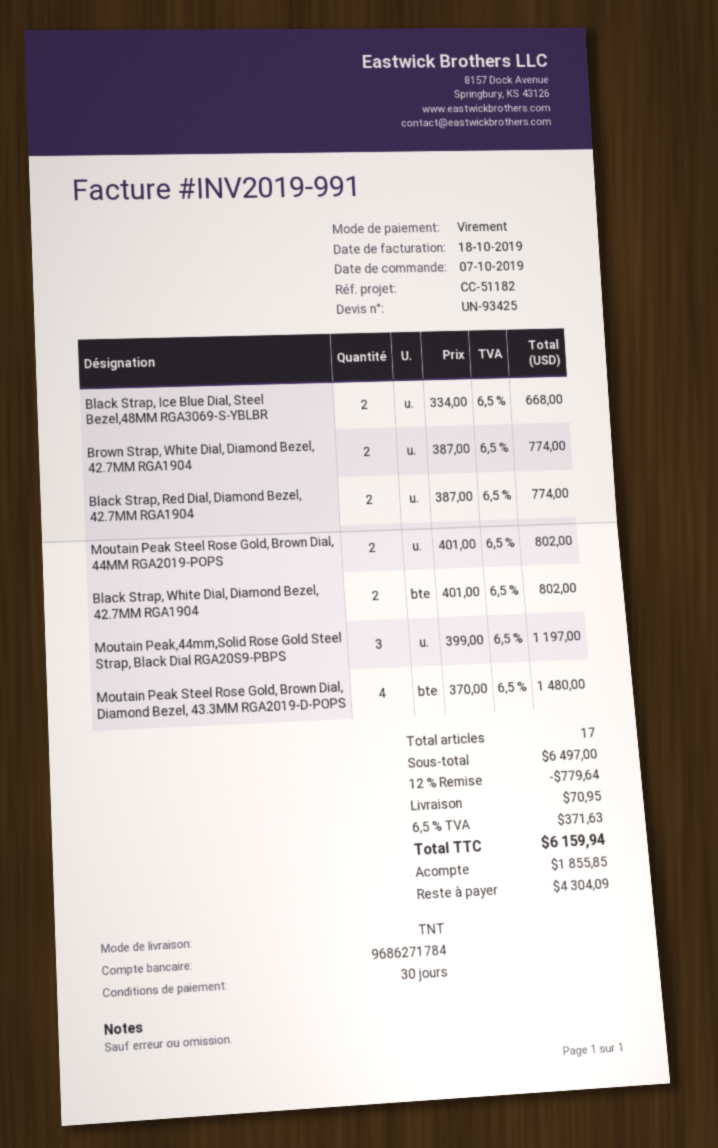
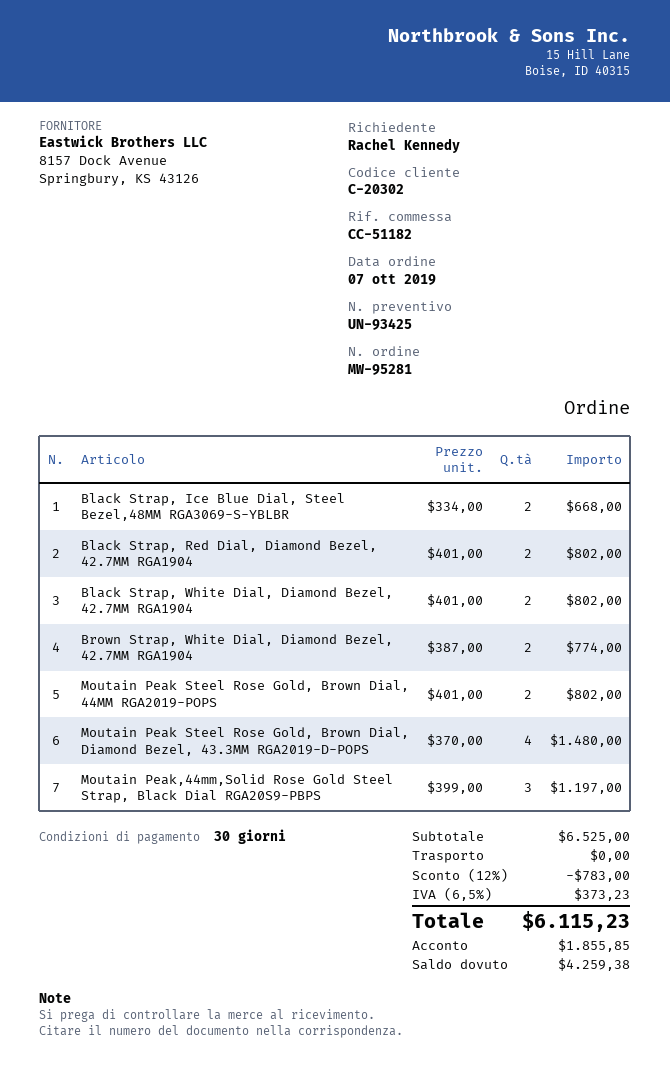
Black Strap, Red Dial, Diamond Bezel, 42.7MM RGA1904: 2 x 387.00 = 774.00 -> 2 x 401.00 = 802.00
subtotal: 6497.00 -> 6525.00
discount: 12% = 779.64 -> 12% = 783.00
shipping: 70.95 -> 0.00
tax: 6.5% = 371.63 -> 6.5% = 373.23
total: 6159.94 -> 6115.23
balance: 4304.09 -> 4259.38

